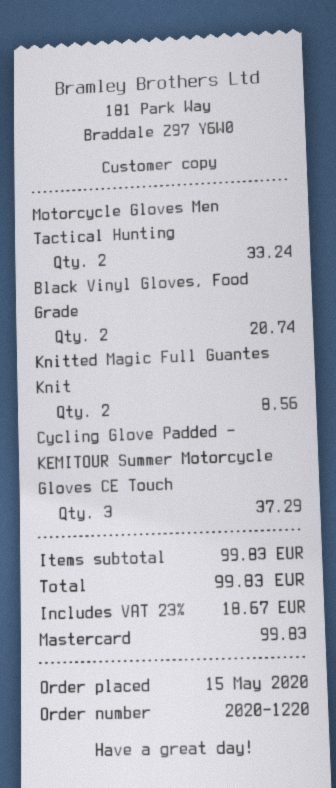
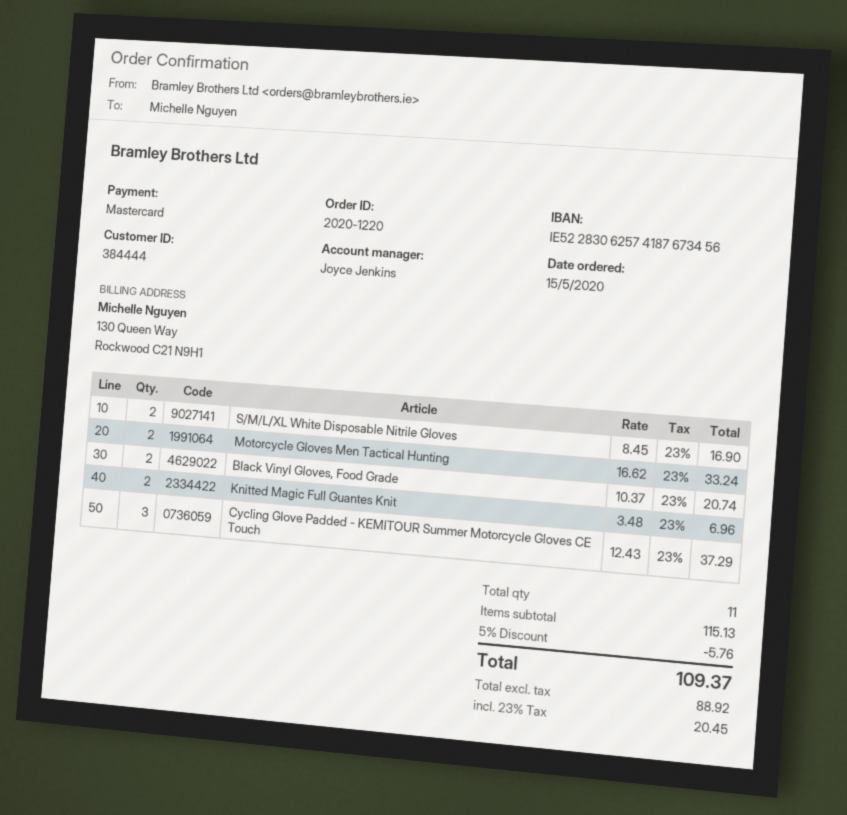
Knitted Magic Full Guantes Knit: 2 for 8.56 -> 2 for 6.96
S/M/L/XL White Disposable Nitrile Gloves: none -> 2 for 16.90
subtotal: 99.83 -> 115.13
discount: none -> 5% = 5.76
tax: 23% = 18.67 -> 23% = 20.45
total: 99.83 -> 109.37

